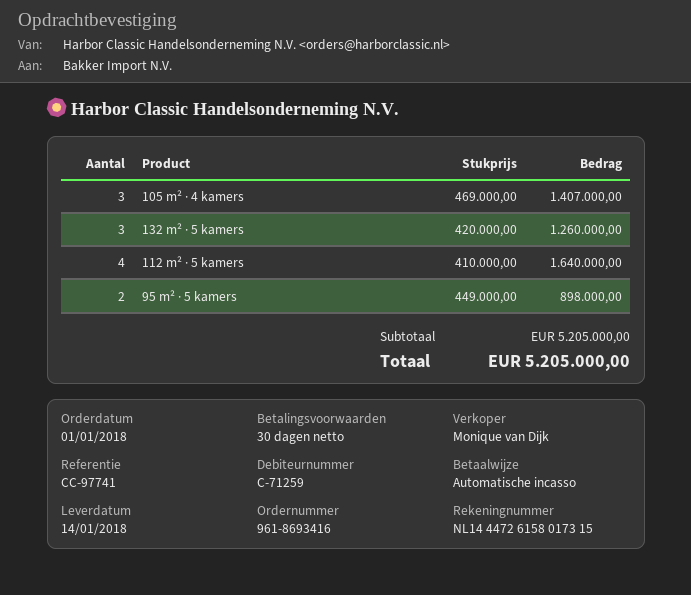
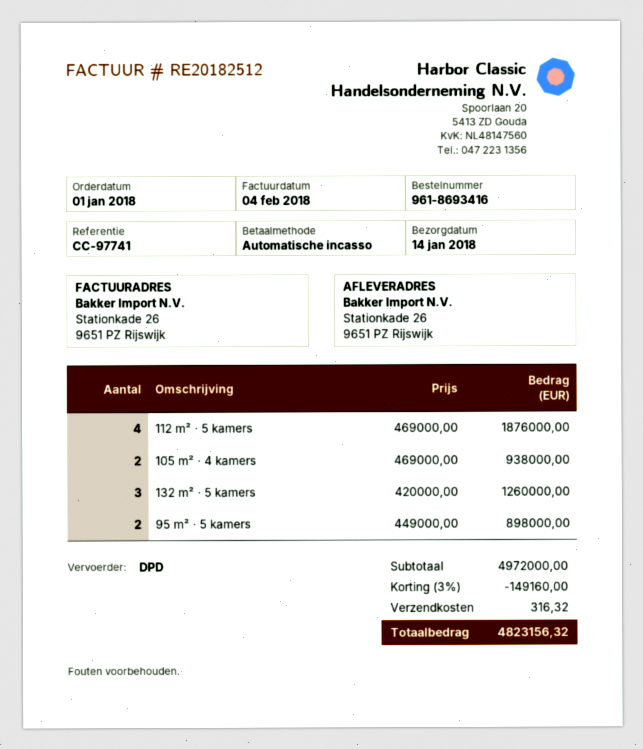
105 m² · 4 kamers: 3 x 469000.00 = 1407000.00 -> 2 x 469000.00 = 938000.00
112 m² · 5 kamers: 4 x 410000.00 = 1640000.00 -> 4 x 469000.00 = 1876000.00
subtotal: 5205000.00 -> 4972000.00
discount: none -> 3% = 149160.00
shipping: none -> 316.32
total: 5205000.00 -> 4823156.32

